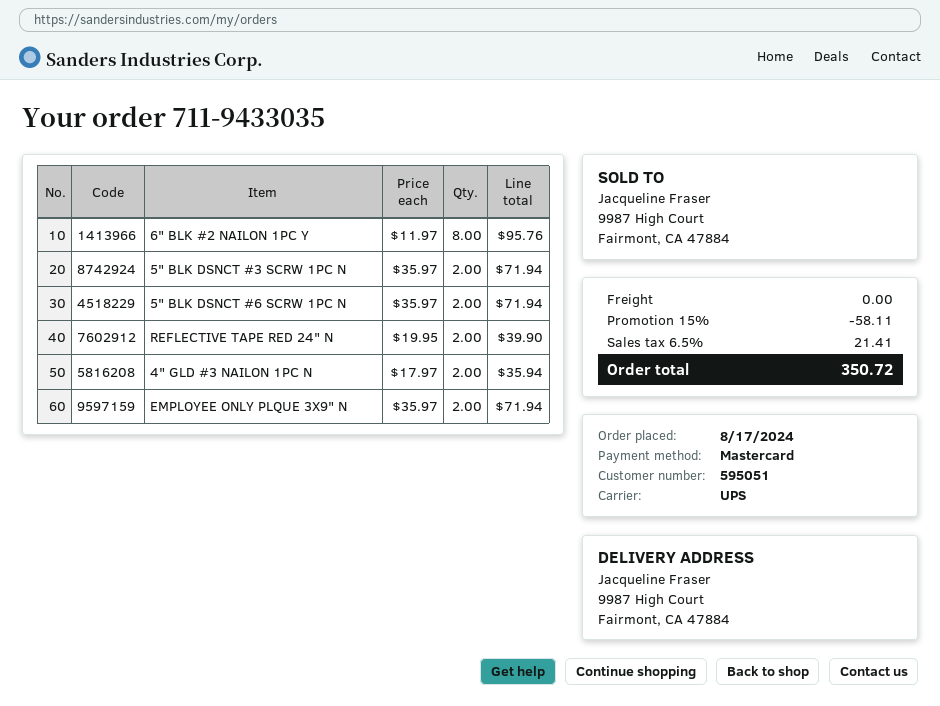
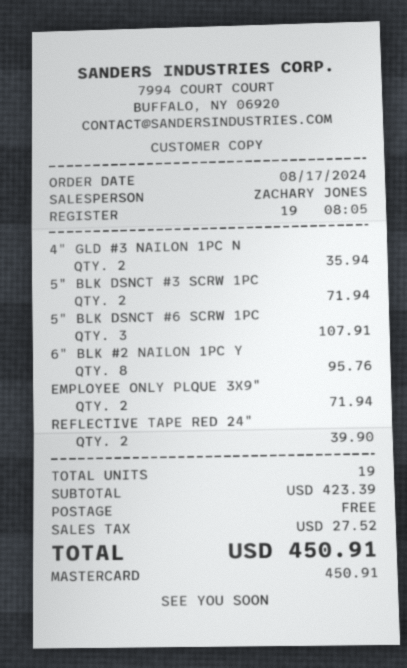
5" BLK DSNCT #6 SCRW 1PC N: 2 for 71.94 -> 3 for 107.91
discount: 15% = 58.11 -> none
tax: 21.41 -> 27.52
total: 350.72 -> 450.91

